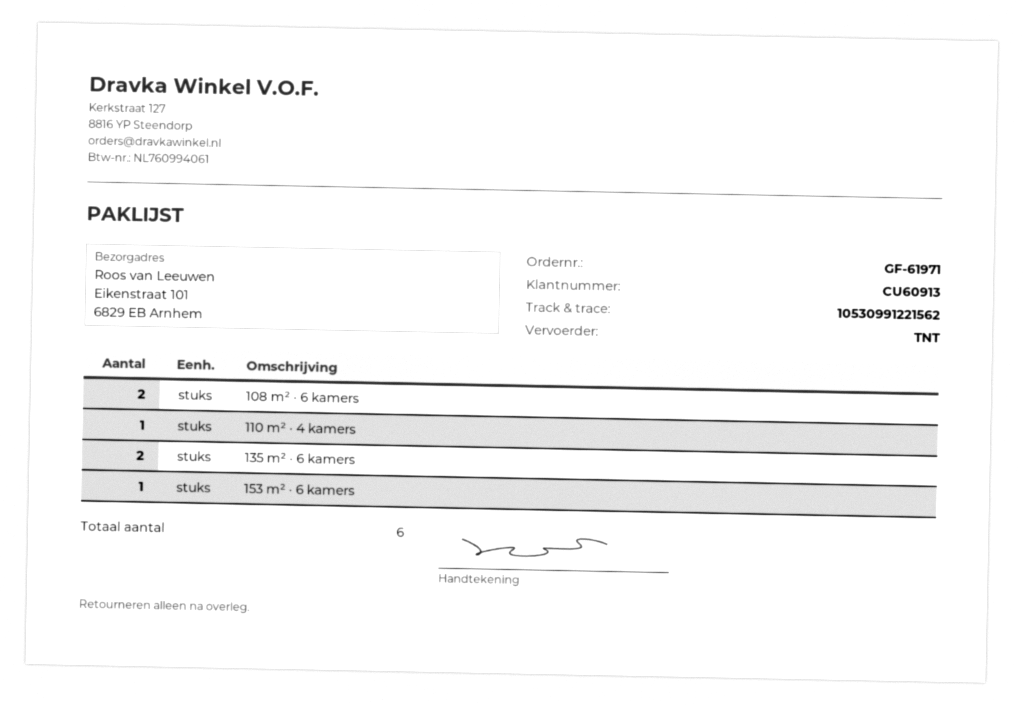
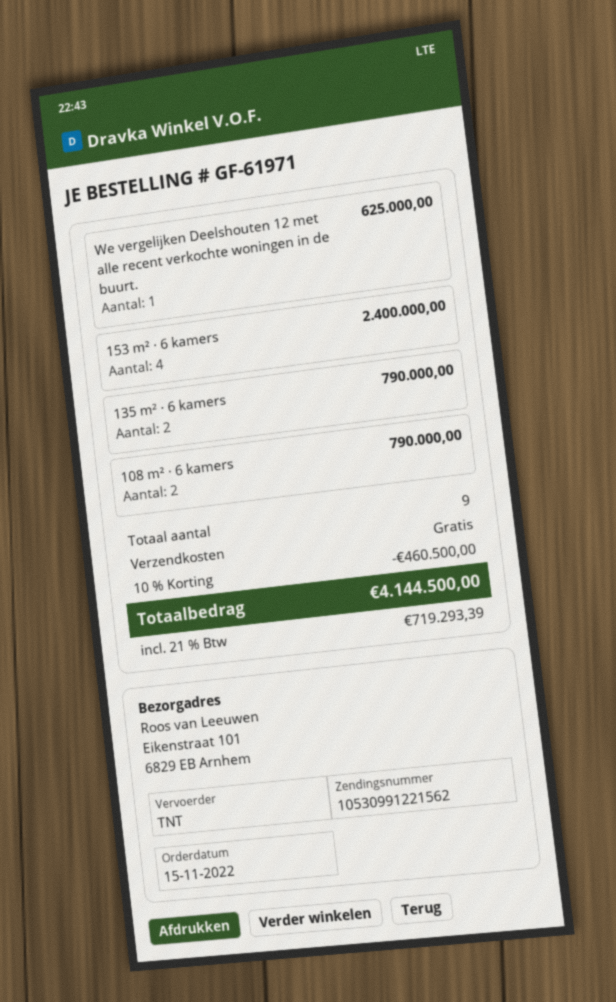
110 m² · 4 kamers: 1 -> none
153 m² · 6 kamers: 1 -> 4
We vergelijken Deelshouten 12 met alle recent verkochte woningen in de buurt.: none -> 1
total quantity: 6 -> 9

